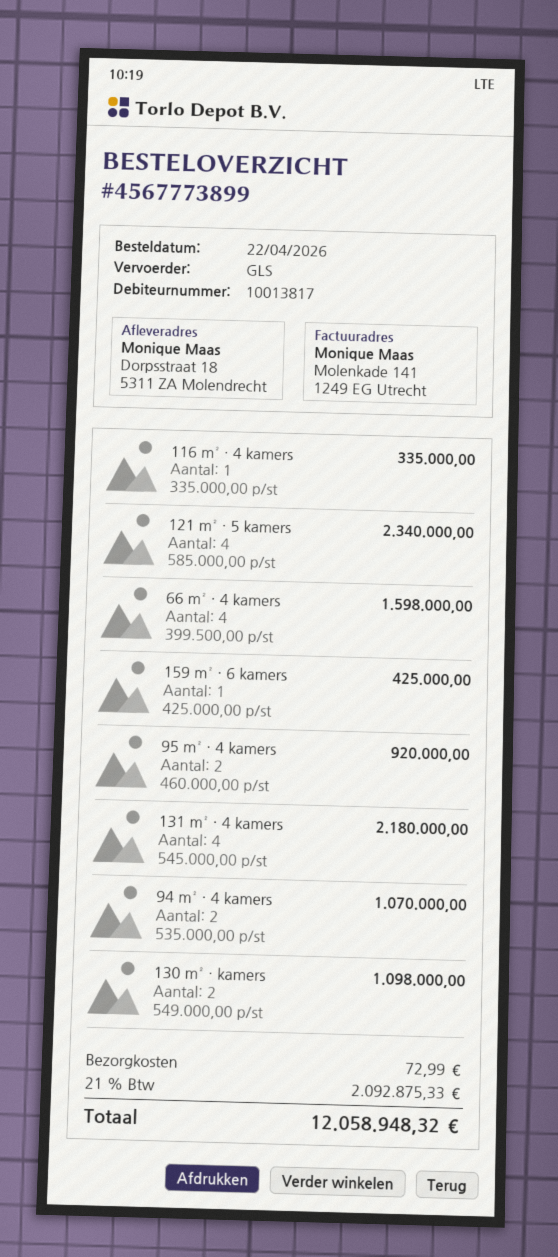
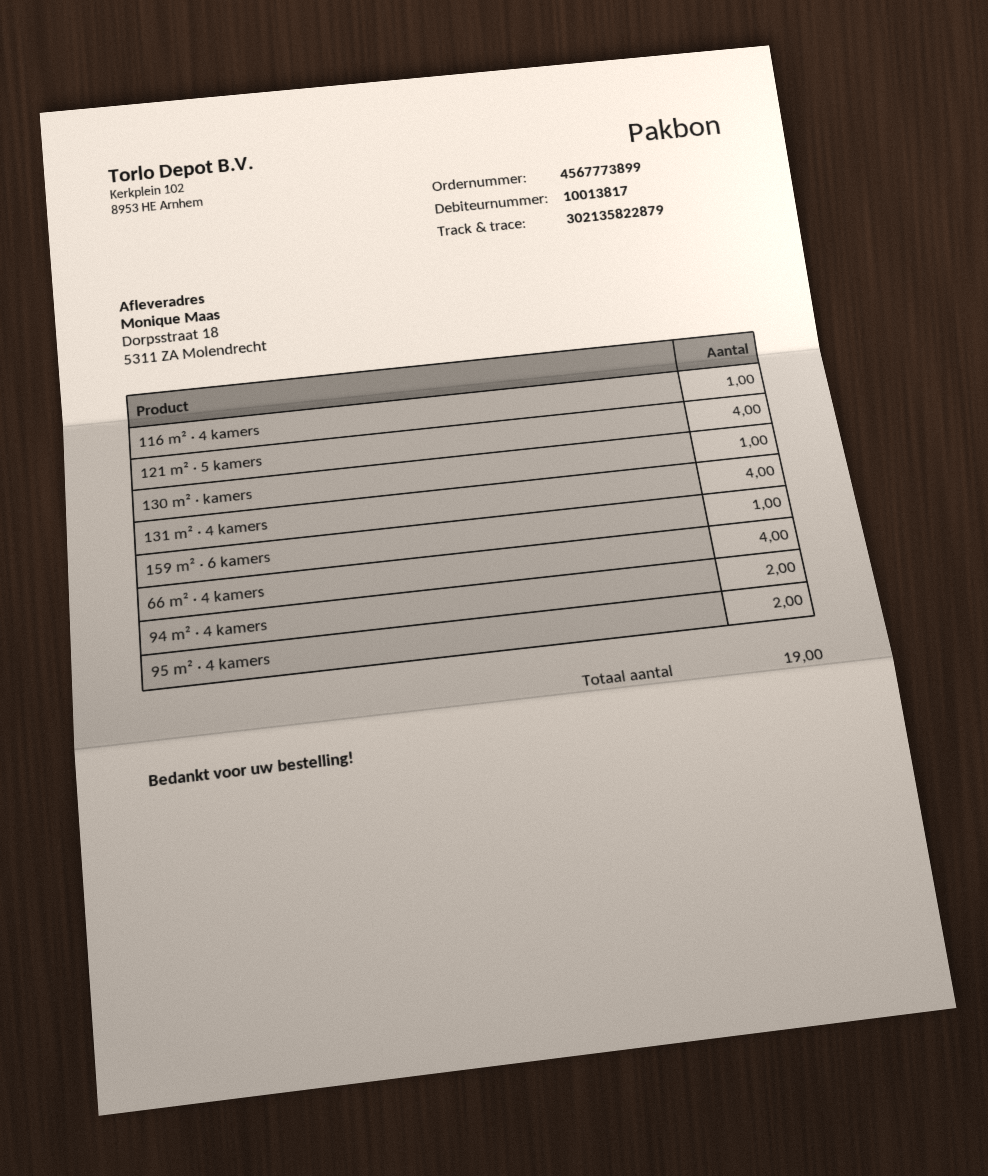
130 m² · kamers: 2 -> 1

